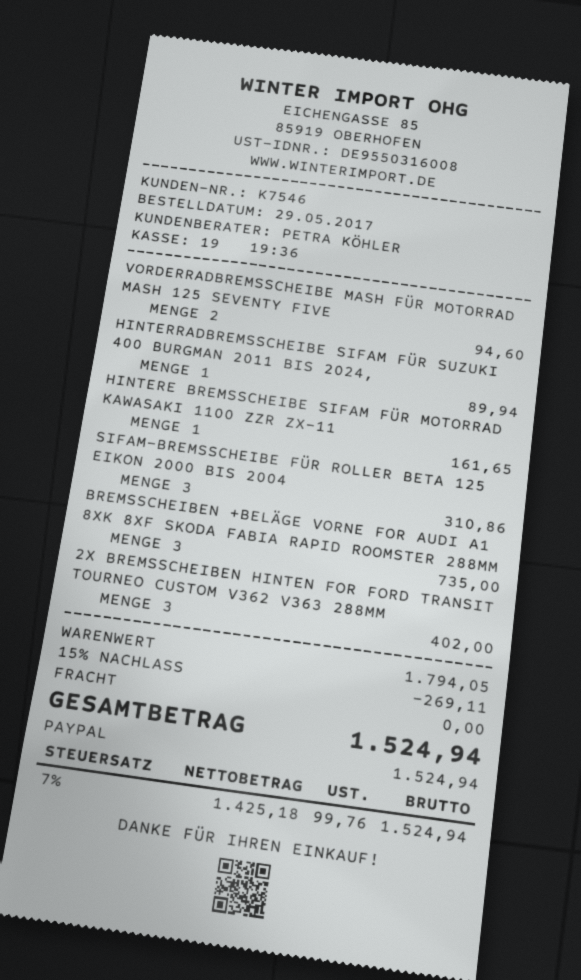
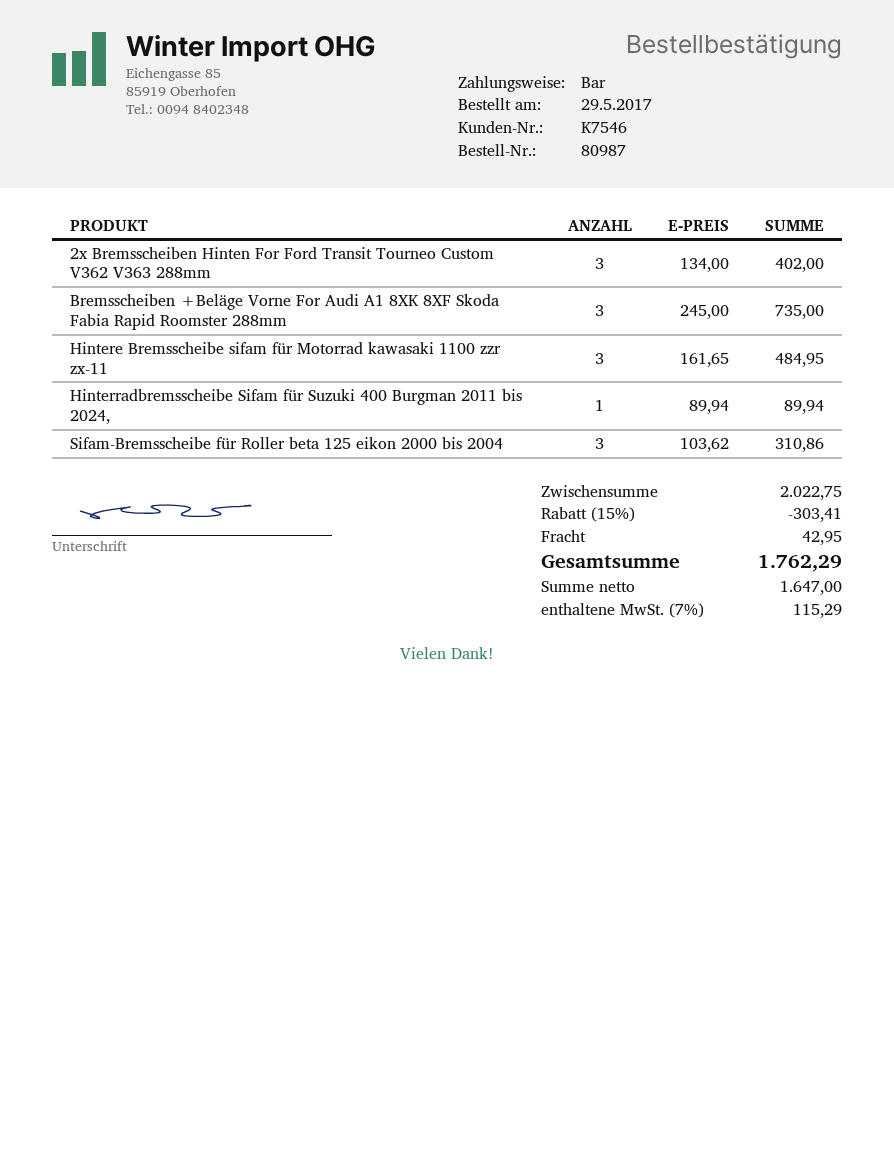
payment method: PayPal -> cash
VORDERRADBREMSSCHEIBE MASH FÜR MOTORRAD MASH 125 SEVENTY FIVE: 2 for 94.60 -> none
HINTERE BREMSSCHEIBE SIFAM FÜR MOTORRAD KAWASAKI 1100 ZZR ZX-11: 1 for 161.65 -> 3 for 484.95
subtotal: 1794.05 -> 2022.75
discount: 15% = 269.11 -> 15% = 303.41
shipping: 0.00 -> 42.95
net: 1425.18 -> 1647.00
tax: 7% = 99.76 -> 7% = 115.29
total: 1524.94 -> 1762.29

